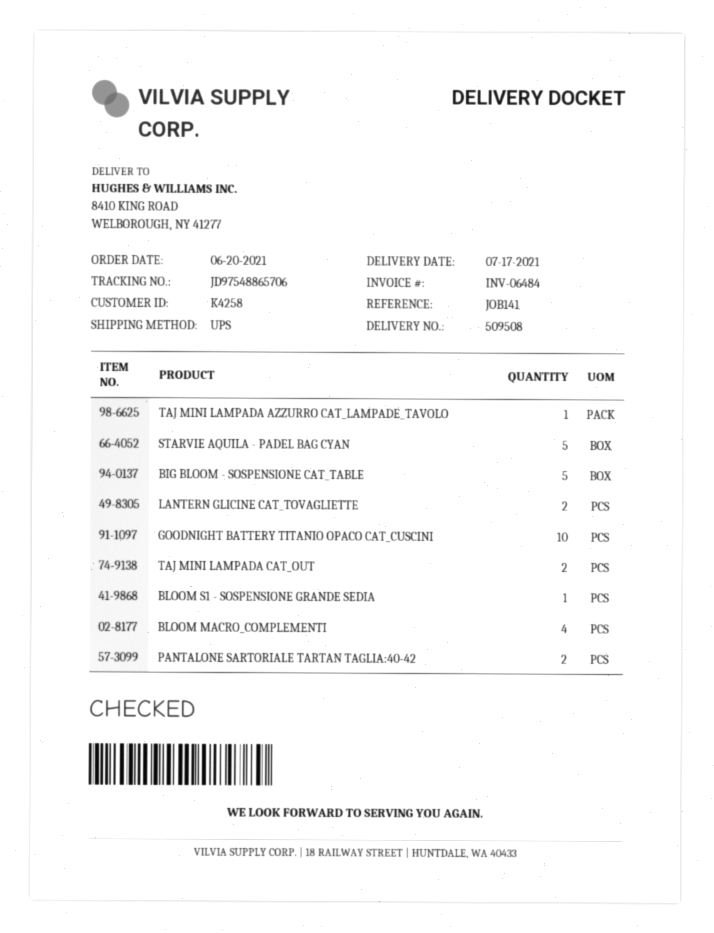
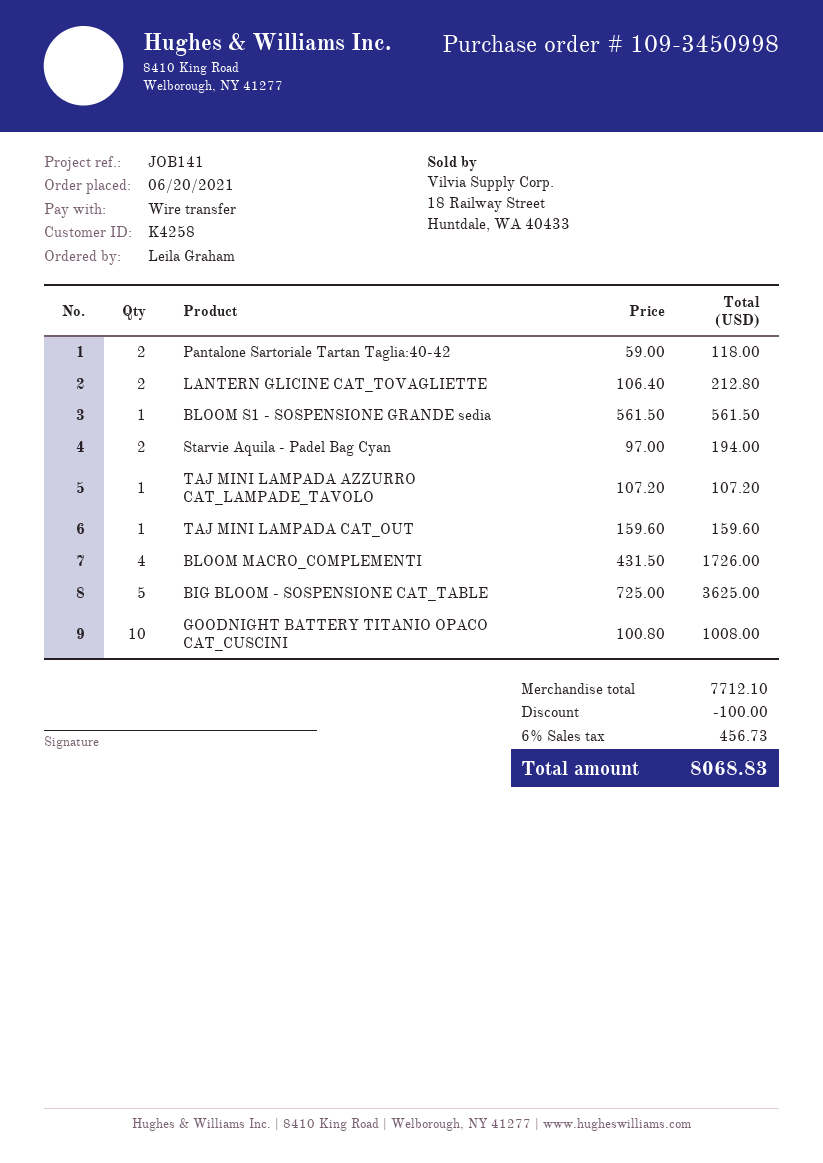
STARVIE AQUILA - PADEL BAG CYAN: 5 -> 2
TAJ MINI LAMPADA CAT_OUT: 2 -> 1

